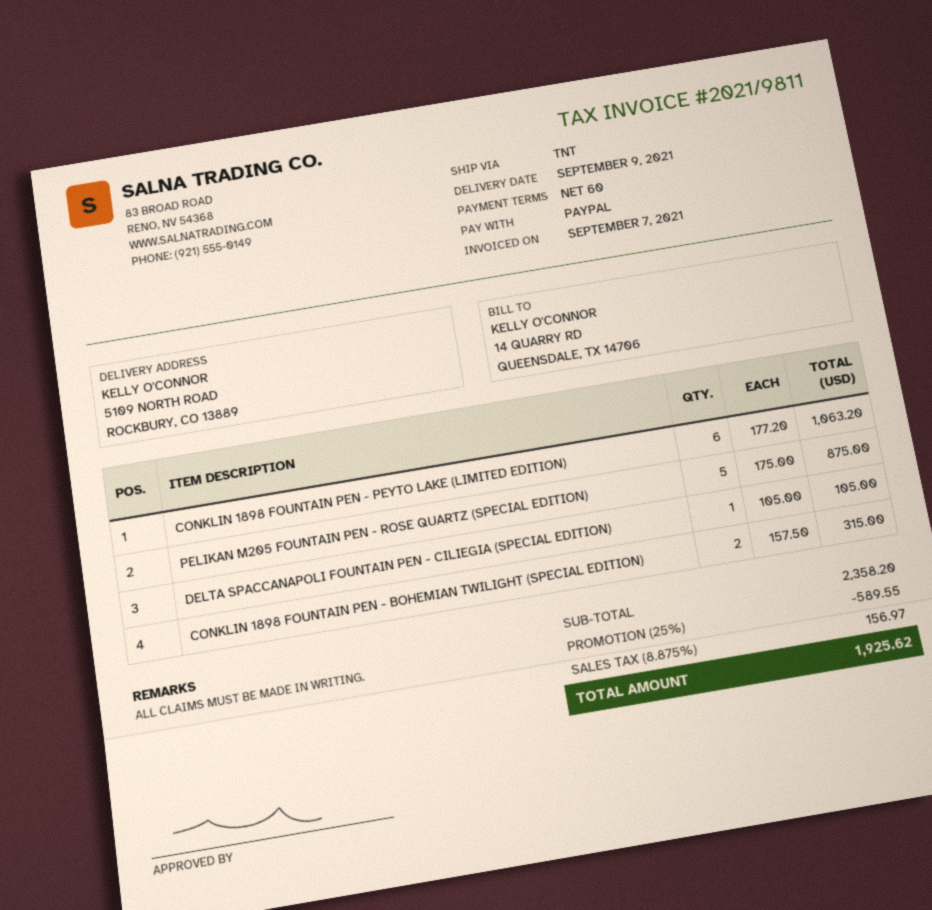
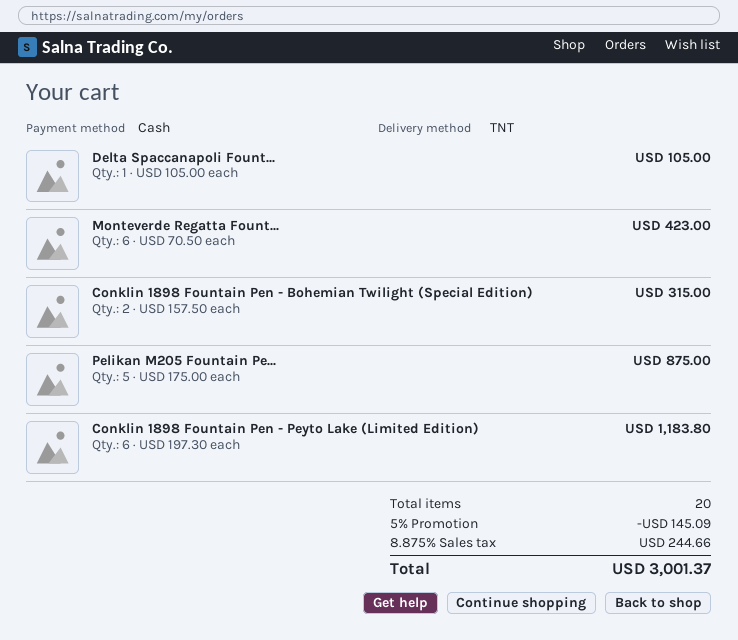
payment method: PayPal -> cash
CONKLIN 1898 FOUNTAIN PEN - PEYTO LAKE (LIMITED EDITION): 6 x 177.20 = 1063.20 -> 6 x 197.30 = 1183.80
Monteverde Regatta Fount...: none -> 6 x 70.50 = 423.00
discount: 25% = 589.55 -> 5% = 145.09
tax: 8.875% = 156.97 -> 8.875% = 244.66
total: 1925.62 -> 3001.37

